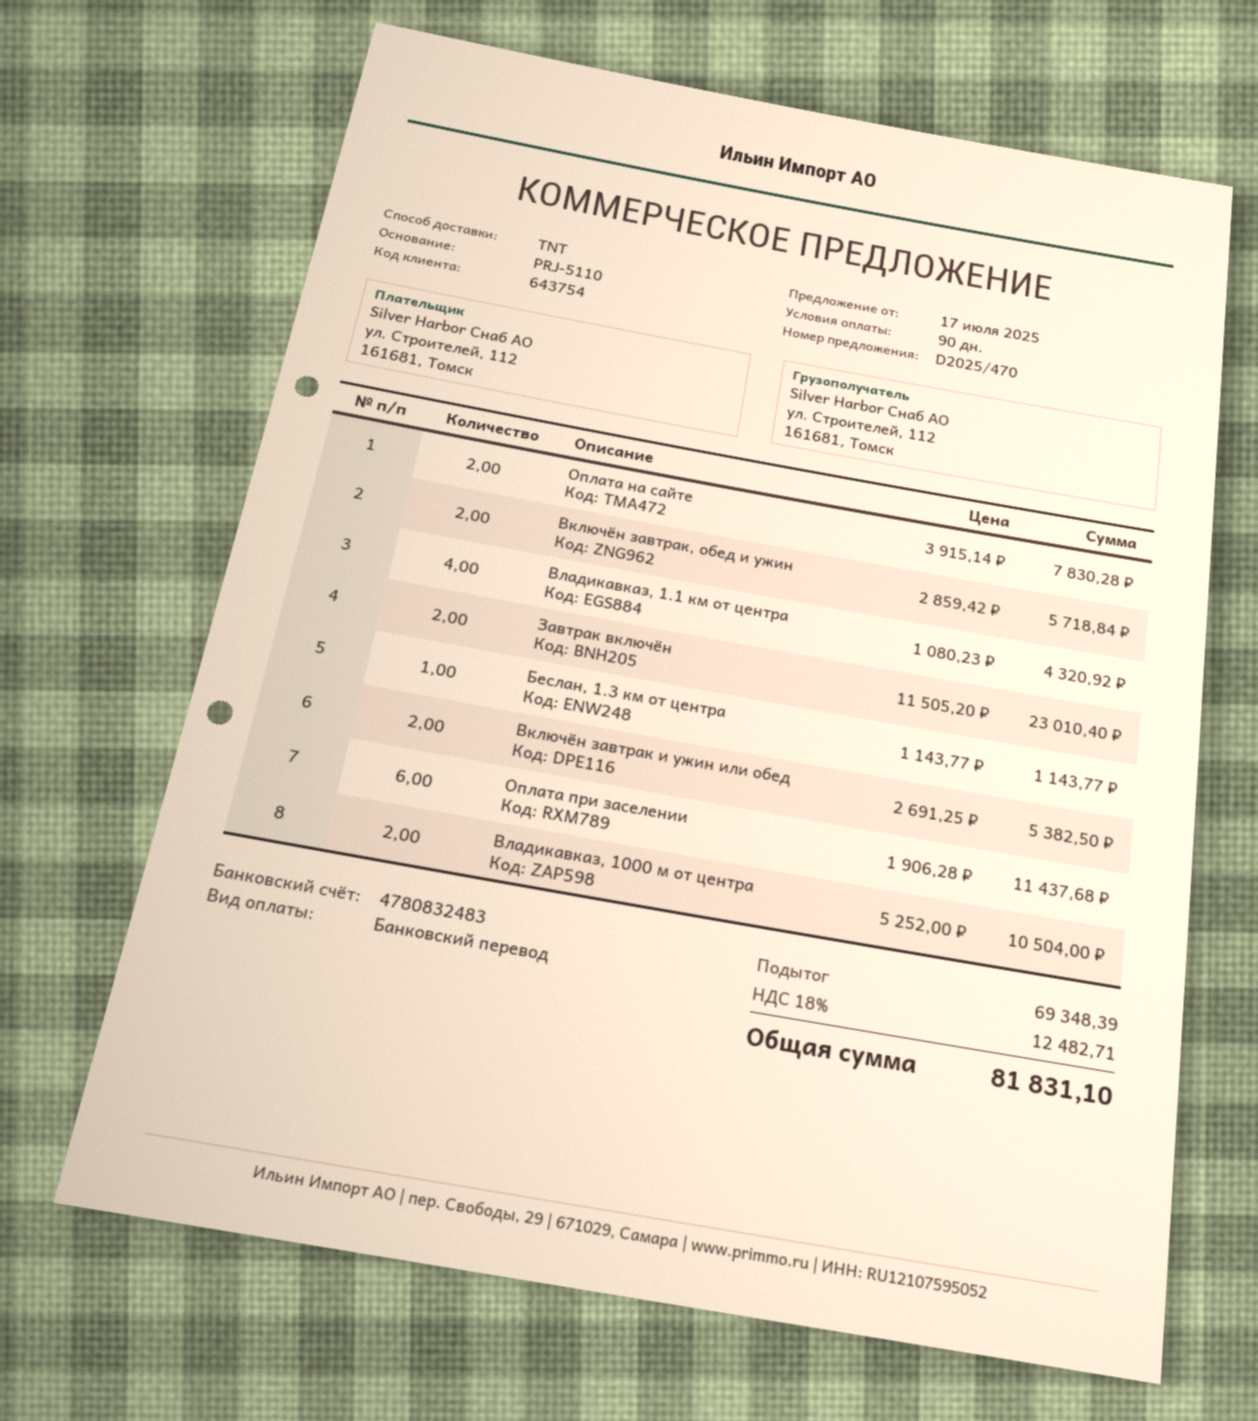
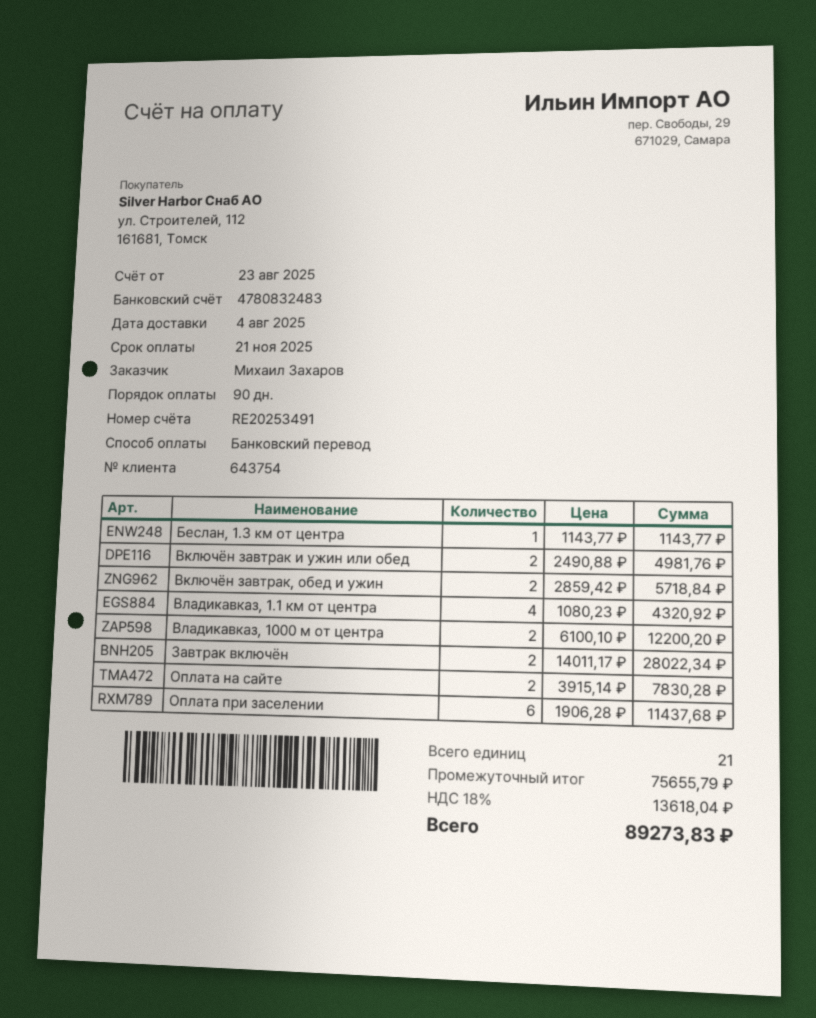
Завтрак включён: 2 x 11505.20 = 23010.40 -> 2 x 14011.17 = 28022.34
Включён завтрак и ужин или обед: 2 x 2691.25 = 5382.50 -> 2 x 2490.88 = 4981.76
Владикавказ, 1000 м от центра: 2 x 5252.00 = 10504.00 -> 2 x 6100.10 = 12200.20
subtotal: 69348.39 -> 75655.79
tax: 18% = 12482.71 -> 18% = 13618.04
total: 81831.10 -> 89273.83

